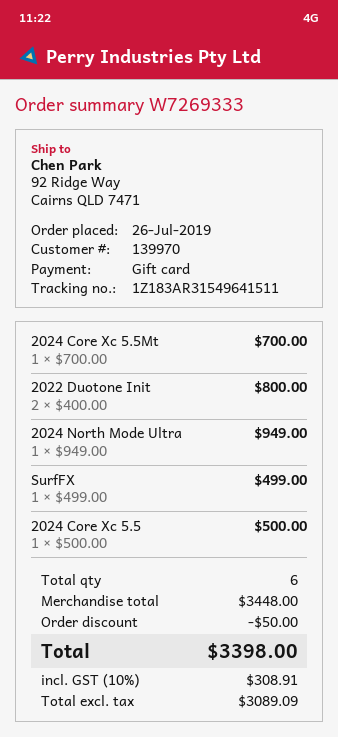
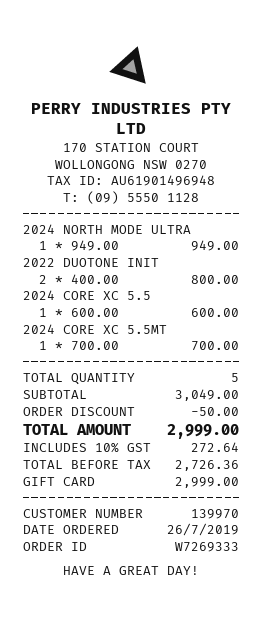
SurfFX: 1 x 499.00 = 499.00 -> none
2024 Core Xc 5.5: 1 x 500.00 = 500.00 -> 1 x 600.00 = 600.00
total quantity: 6 -> 5
subtotal: 3448.00 -> 3049.00
net: 3089.09 -> 2726.36
tax: 10% = 308.91 -> 10% = 272.64
total: 3398.00 -> 2999.00

